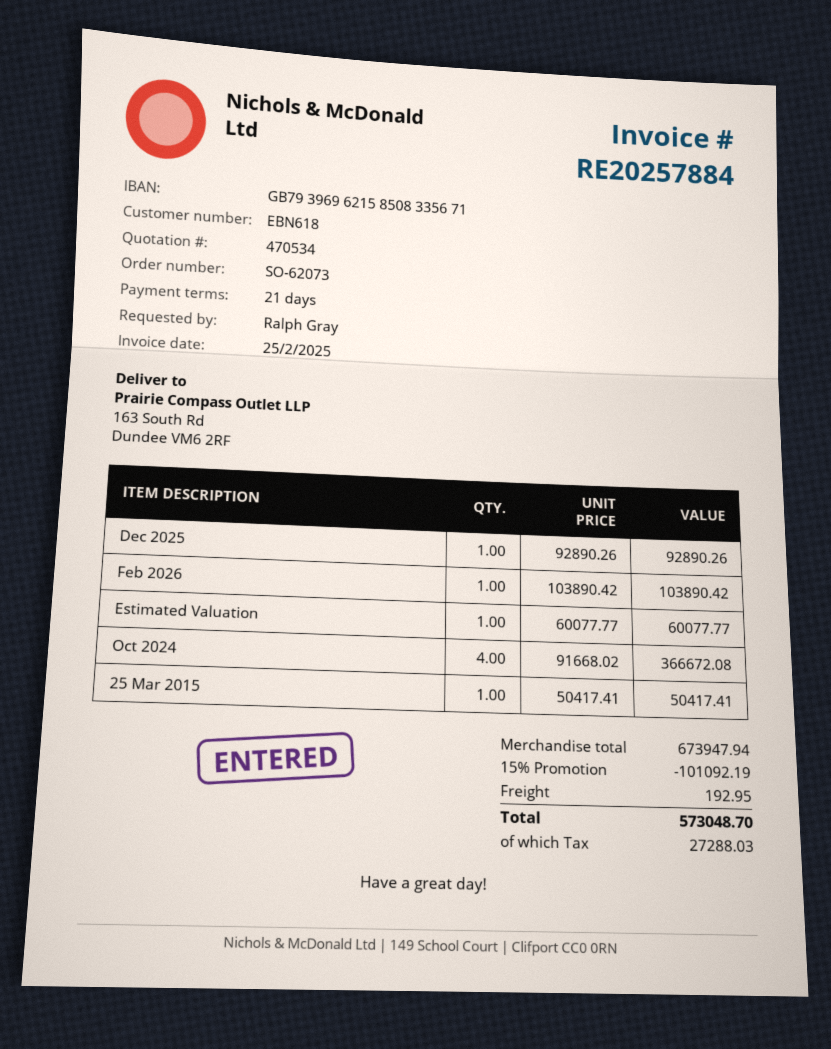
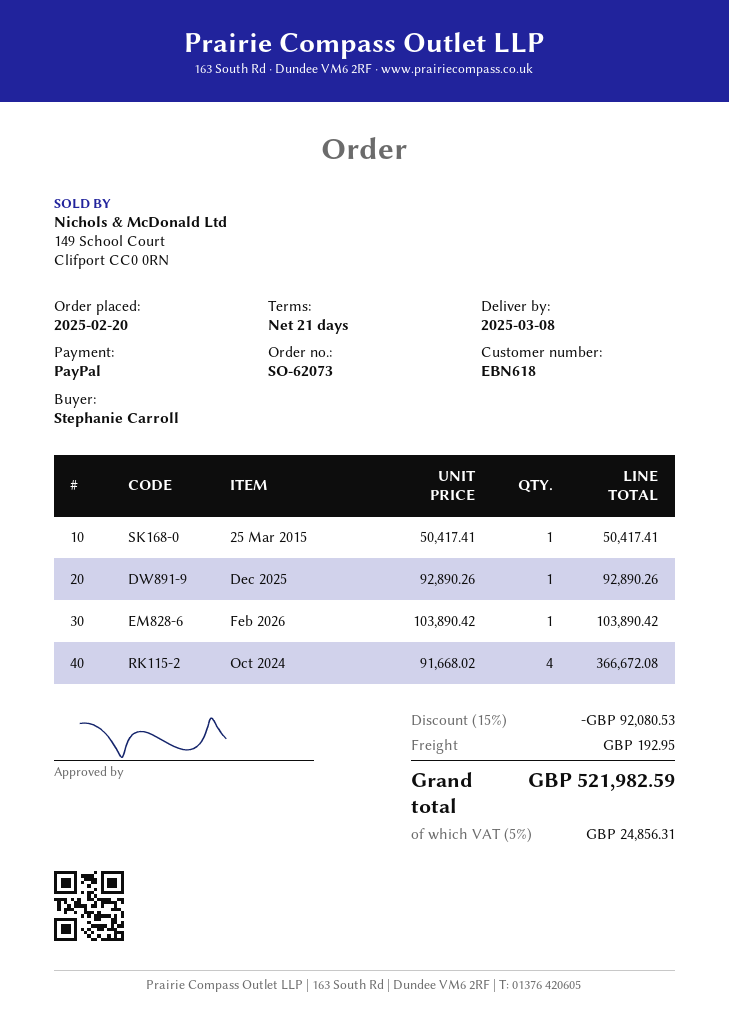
ordered by: Ralph Gray -> Stephanie Carroll
Estimated Valuation: 1 x 60077.77 = 60077.77 -> none
discount: 15% = 101092.19 -> 15% = 92080.53
tax: 27288.03 -> 24856.31
total: 573048.70 -> 521982.59

